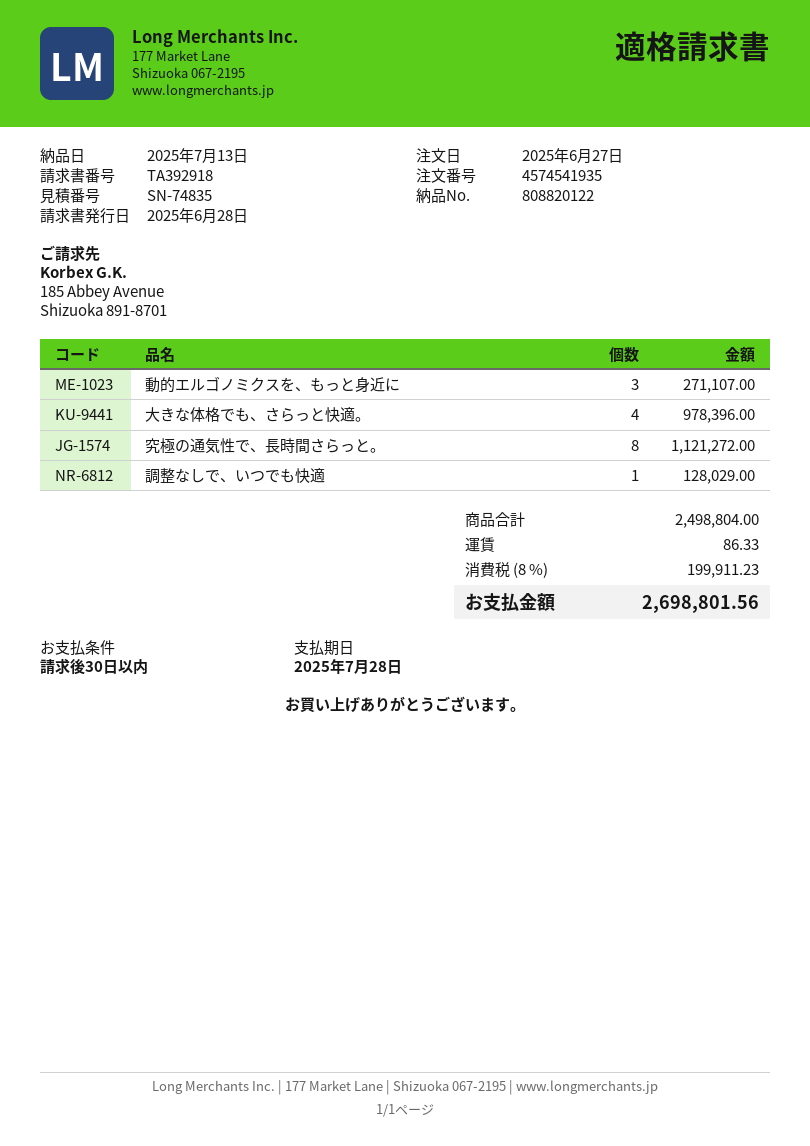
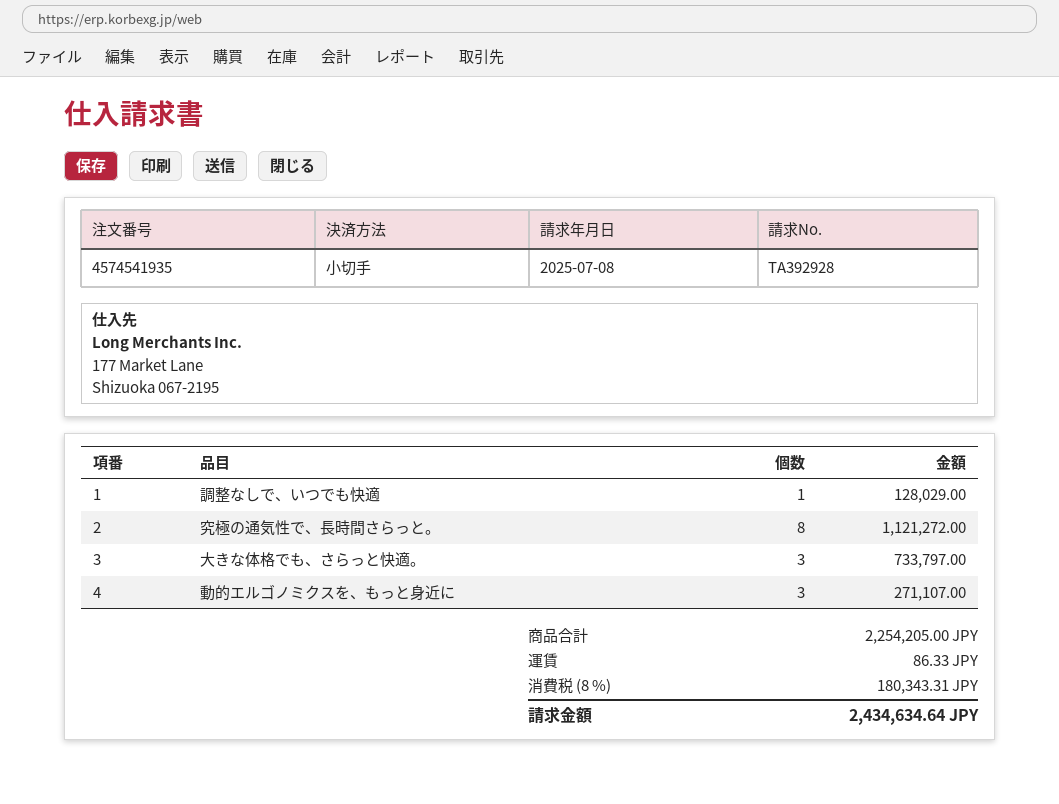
invoice number: TA392918 -> TA392928
invoice date: 2025-06-28 -> 2025-07-08
大きな体格でも、さらっと快適。: 4 for 978396.00 -> 3 for 733797.00
subtotal: 2498804.00 -> 2254205.00
tax: 8% = 199911.23 -> 8% = 180343.31
total: 2698801.56 -> 2434634.64

